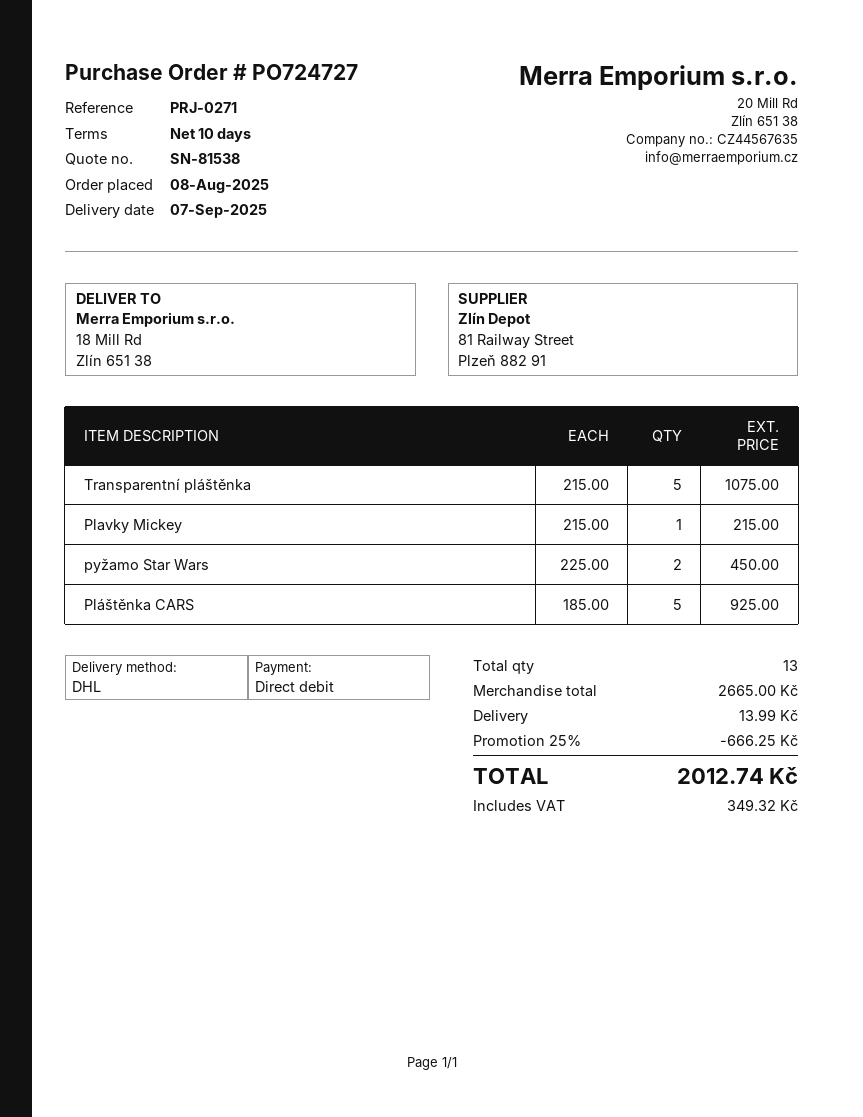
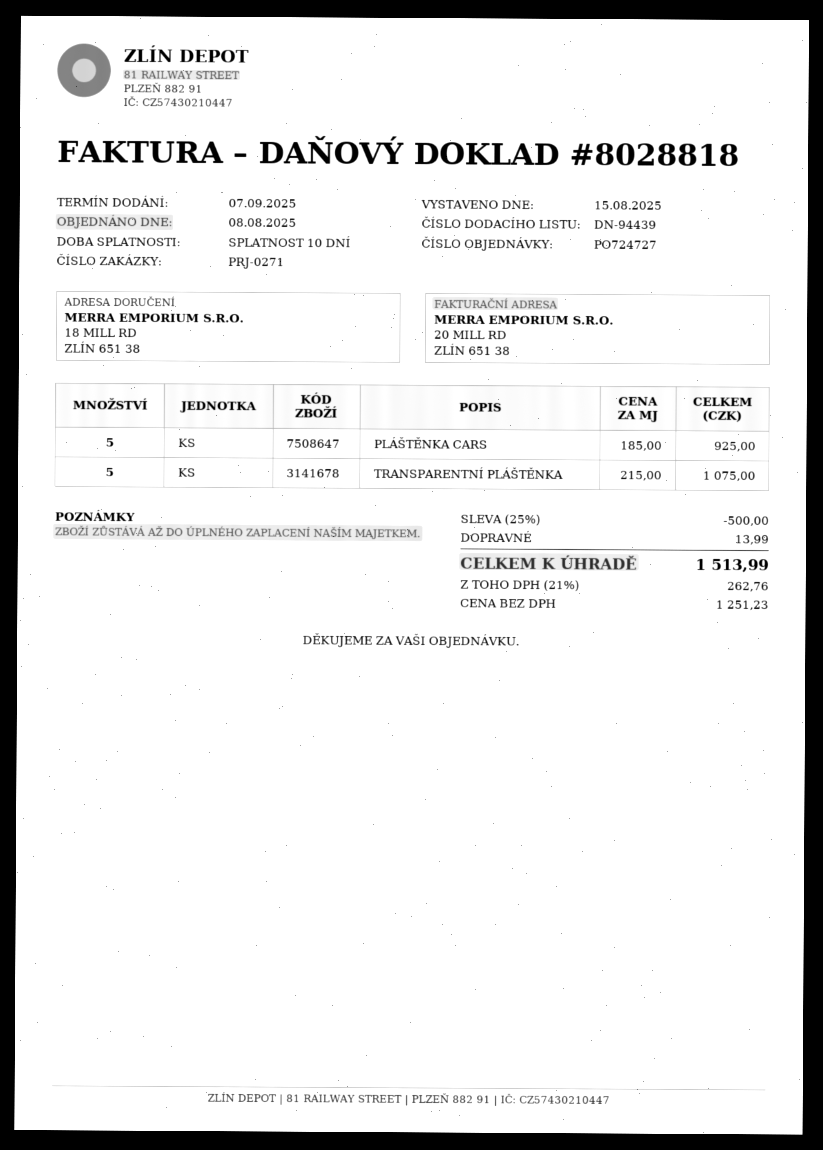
Plavky Mickey: 1 x 215.00 = 215.00 -> none
pyžamo Star Wars: 2 x 225.00 = 450.00 -> none
discount: 25% = 666.25 -> 25% = 500.00
tax: 349.32 -> 262.76
total: 2012.74 -> 1513.99

